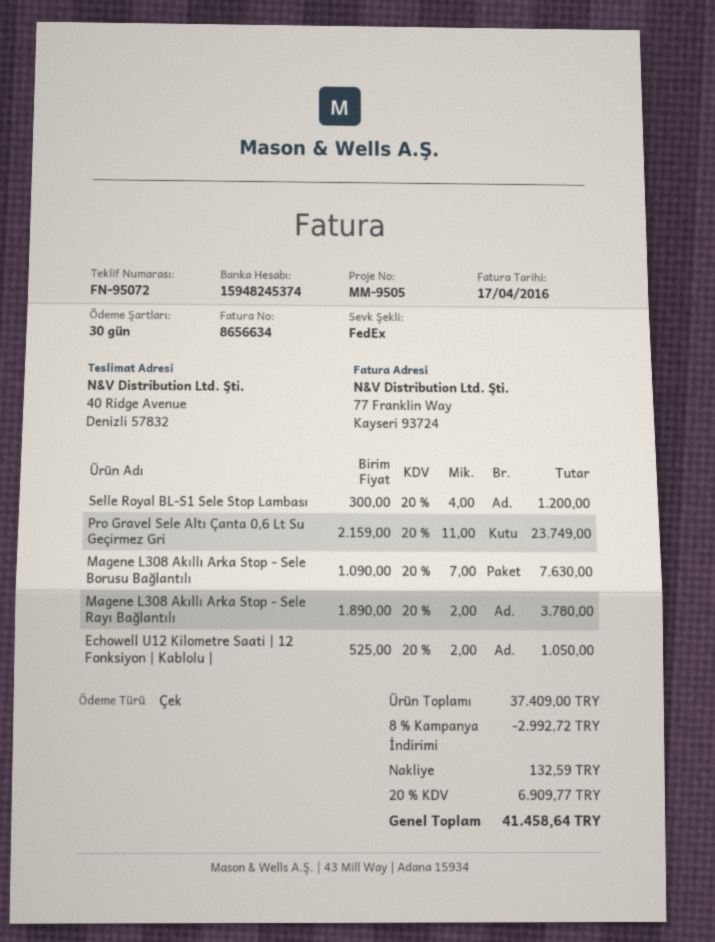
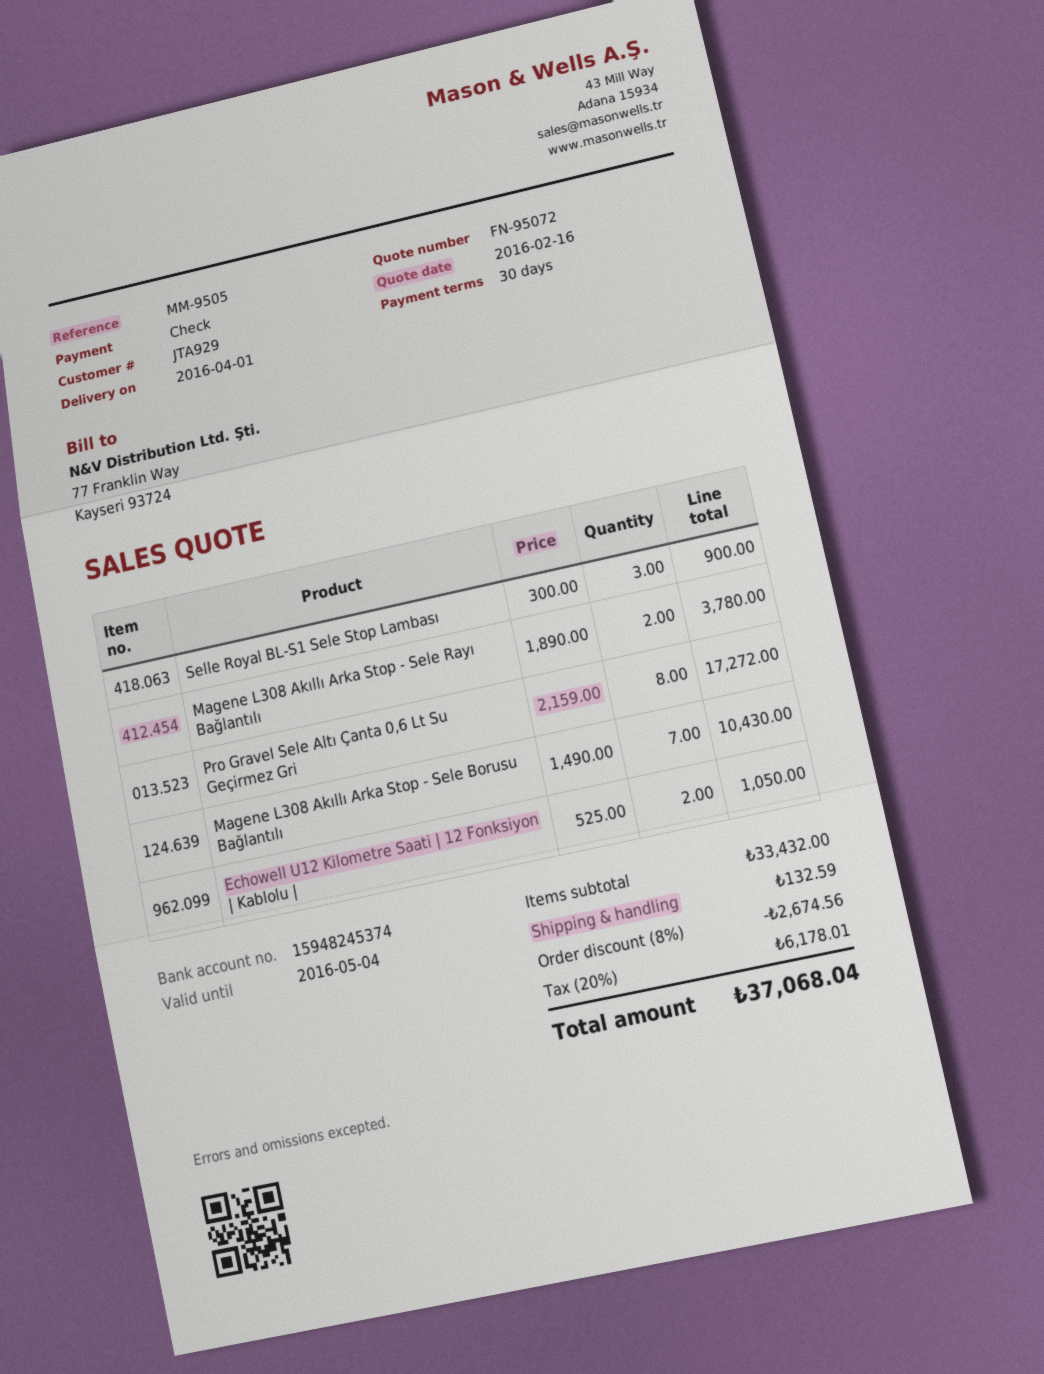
Selle Royal BL-S1 Sele Stop Lambası: 4 x 300.00 = 1200.00 -> 3 x 300.00 = 900.00
Pro Gravel Sele Altı Çanta 0,6 Lt Su Geçirmez Gri: 11 x 2159.00 = 23749.00 -> 8 x 2159.00 = 17272.00
Magene L308 Akıllı Arka Stop - Sele Borusu Bağlantılı: 7 x 1090.00 = 7630.00 -> 7 x 1490.00 = 10430.00
subtotal: 37409.00 -> 33432.00
discount: 8% = 2992.72 -> 8% = 2674.56
tax: 20% = 6909.77 -> 20% = 6178.01
total: 41458.64 -> 37068.04

